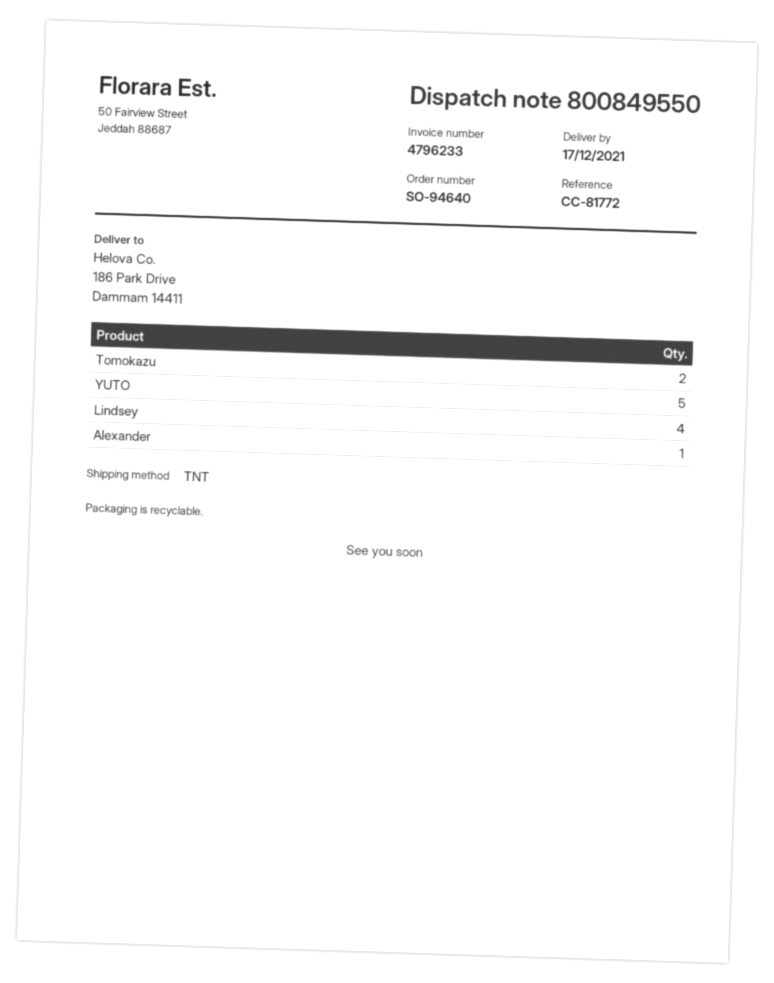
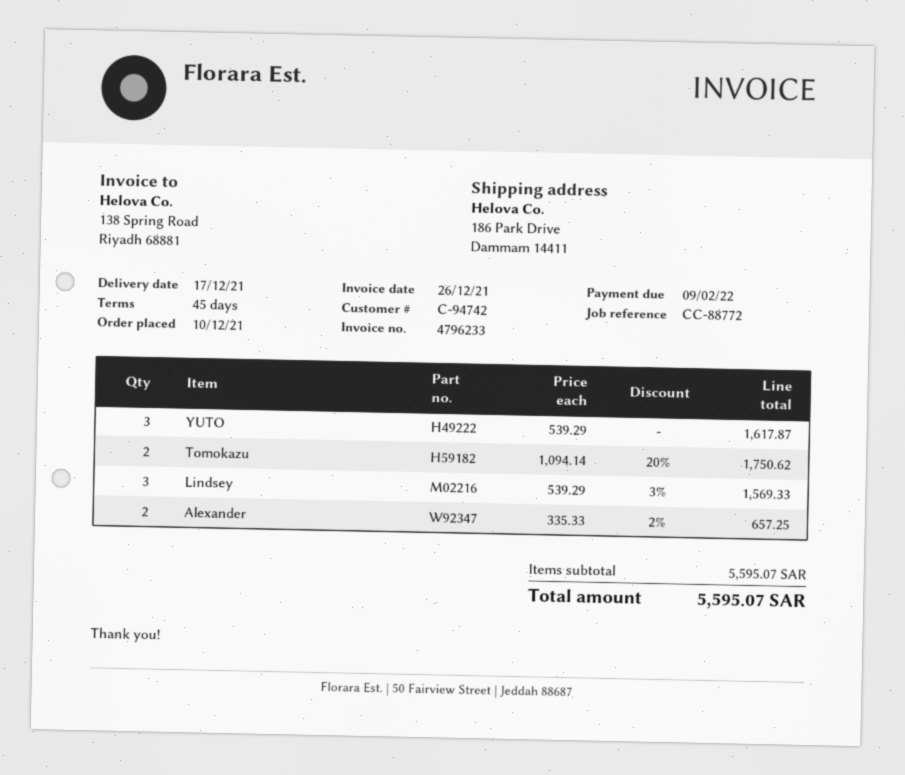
reference: CC-81772 -> CC-88772
YUTO: 5 -> 3
Lindsey: 4 -> 3
Alexander: 1 -> 2

